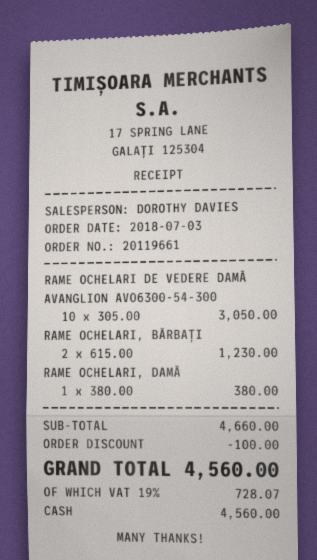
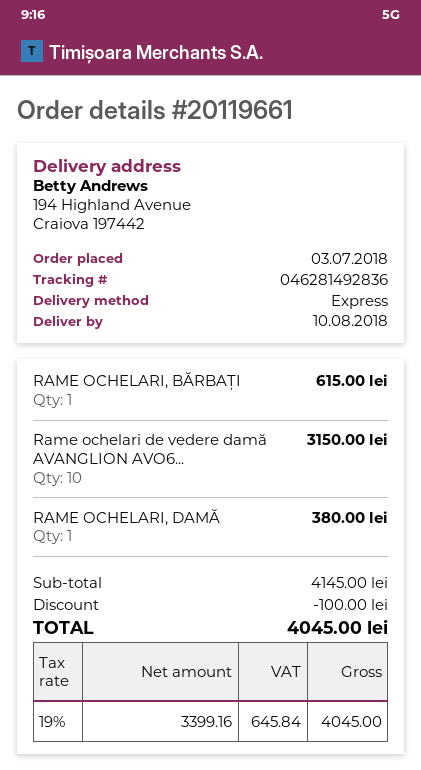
RAME OCHELARI DE VEDERE DAMĂ AVANGLION AVO6300-54-300: 10 for 3050.00 -> 10 for 3150.00
RAME OCHELARI, BĂRBAȚI: 2 for 1230.00 -> 1 for 615.00
subtotal: 4660.00 -> 4145.00
tax: 19% = 728.07 -> 19% = 645.84
total: 4560.00 -> 4045.00

